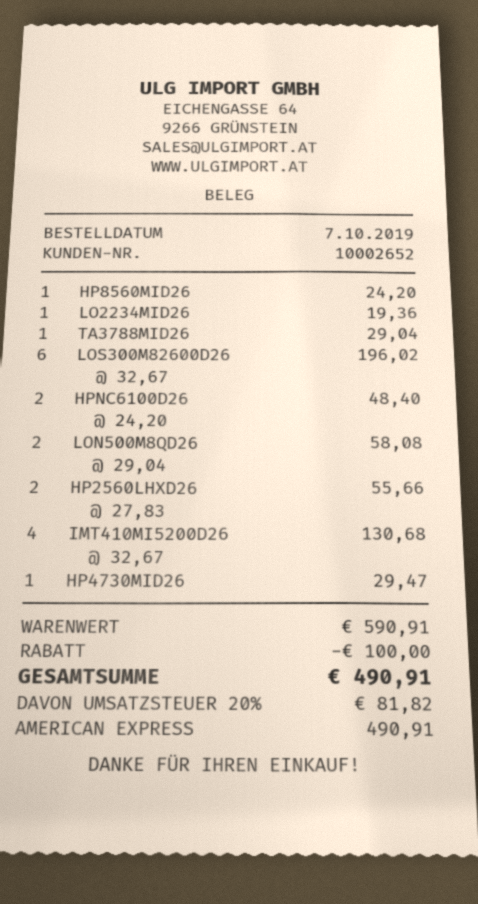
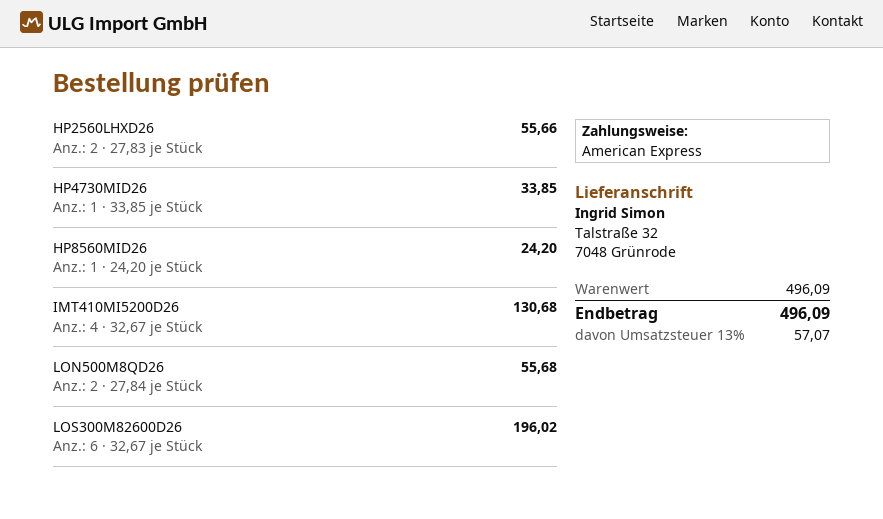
LO2234MID26: 1 x 19.36 = 19.36 -> none
TA3788MID26: 1 x 29.04 = 29.04 -> none
HPNC6100D26: 2 x 24.20 = 48.40 -> none
LON500M8QD26: 2 x 29.04 = 58.08 -> 2 x 27.84 = 55.68
HP4730MID26: 1 x 29.47 = 29.47 -> 1 x 33.85 = 33.85
subtotal: 590.91 -> 496.09
discount: 100.00 -> none
tax: 20% = 81.82 -> 13% = 57.07
total: 490.91 -> 496.09

